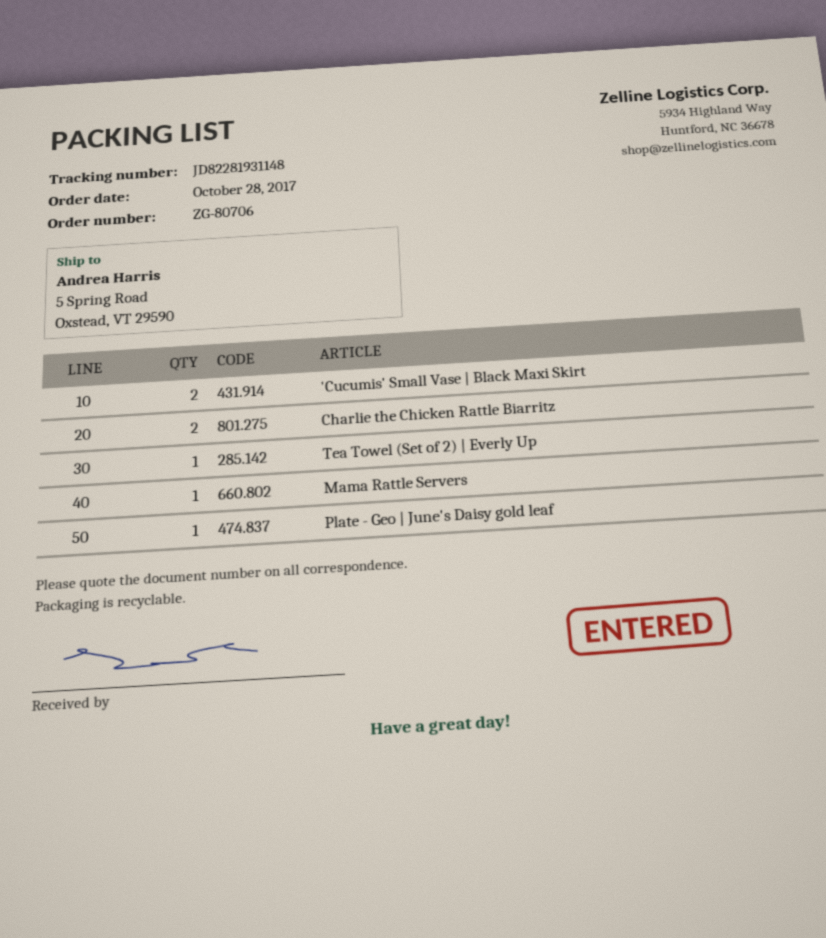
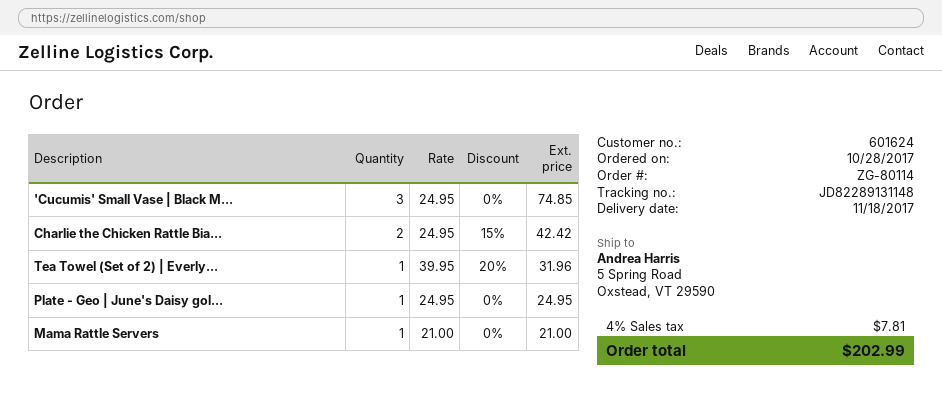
order number: ZG-80706 -> ZG-80114
tracking number: JD82281931148 -> JD82289131148
'Cucumis' Small Vase | Black Maxi Skirt: 2 -> 3

